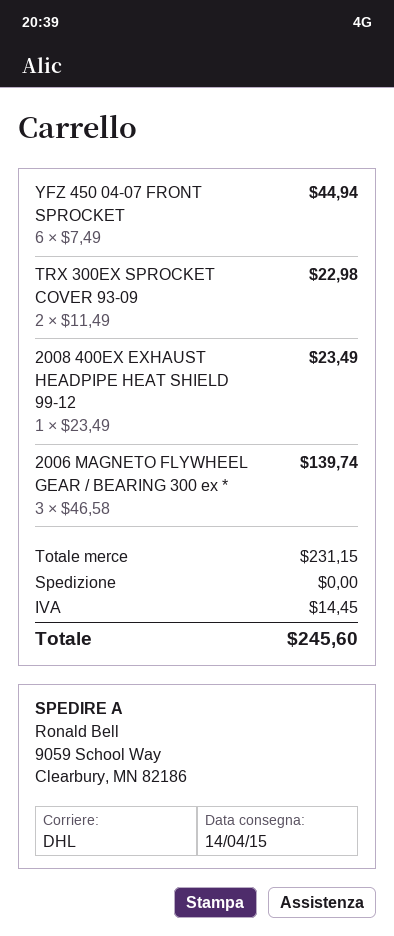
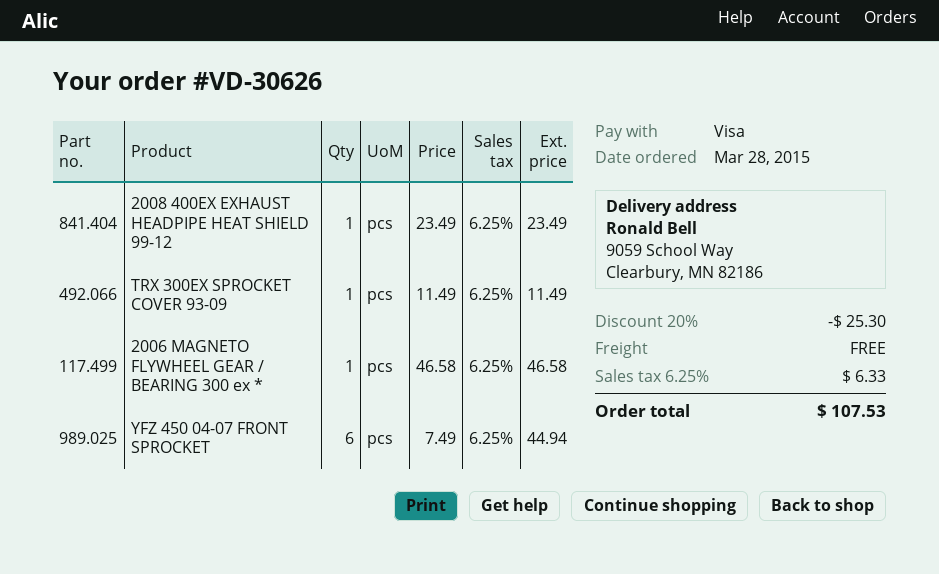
TRX 300EX SPROCKET COVER 93-09: 2 x 11.49 = 22.98 -> 1 x 11.49 = 11.49
2006 MAGNETO FLYWHEEL GEAR / BEARING 300 ex *: 3 x 46.58 = 139.74 -> 1 x 46.58 = 46.58
discount: none -> 20% = 25.30
tax: 14.45 -> 6.33
total: 245.60 -> 107.53

